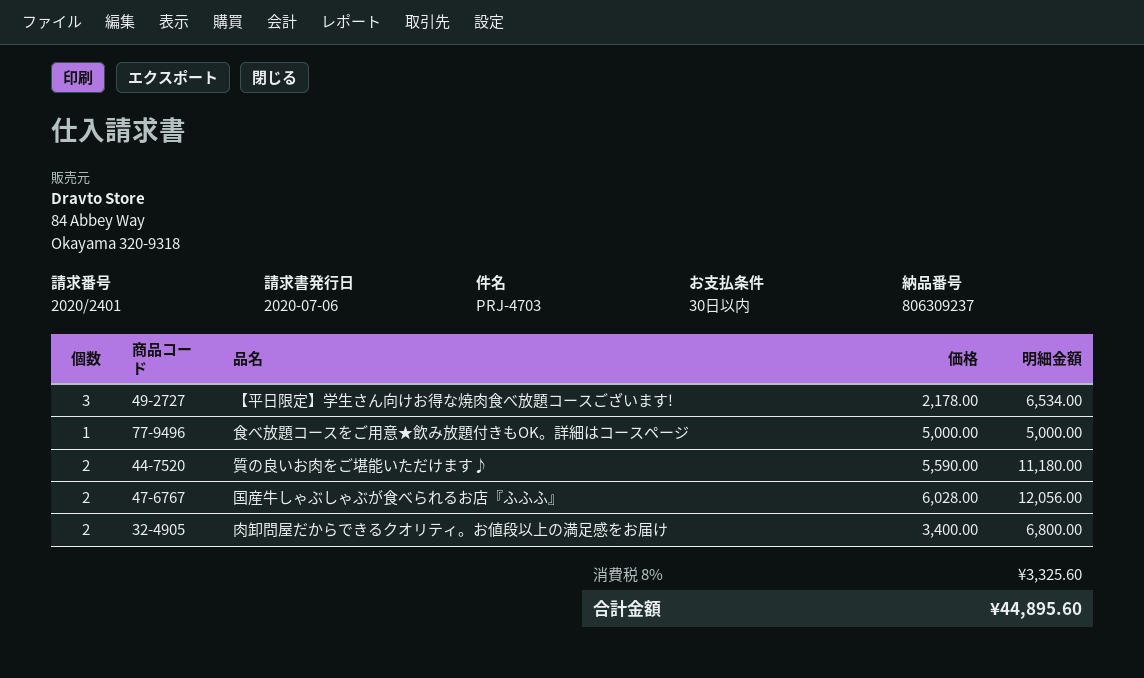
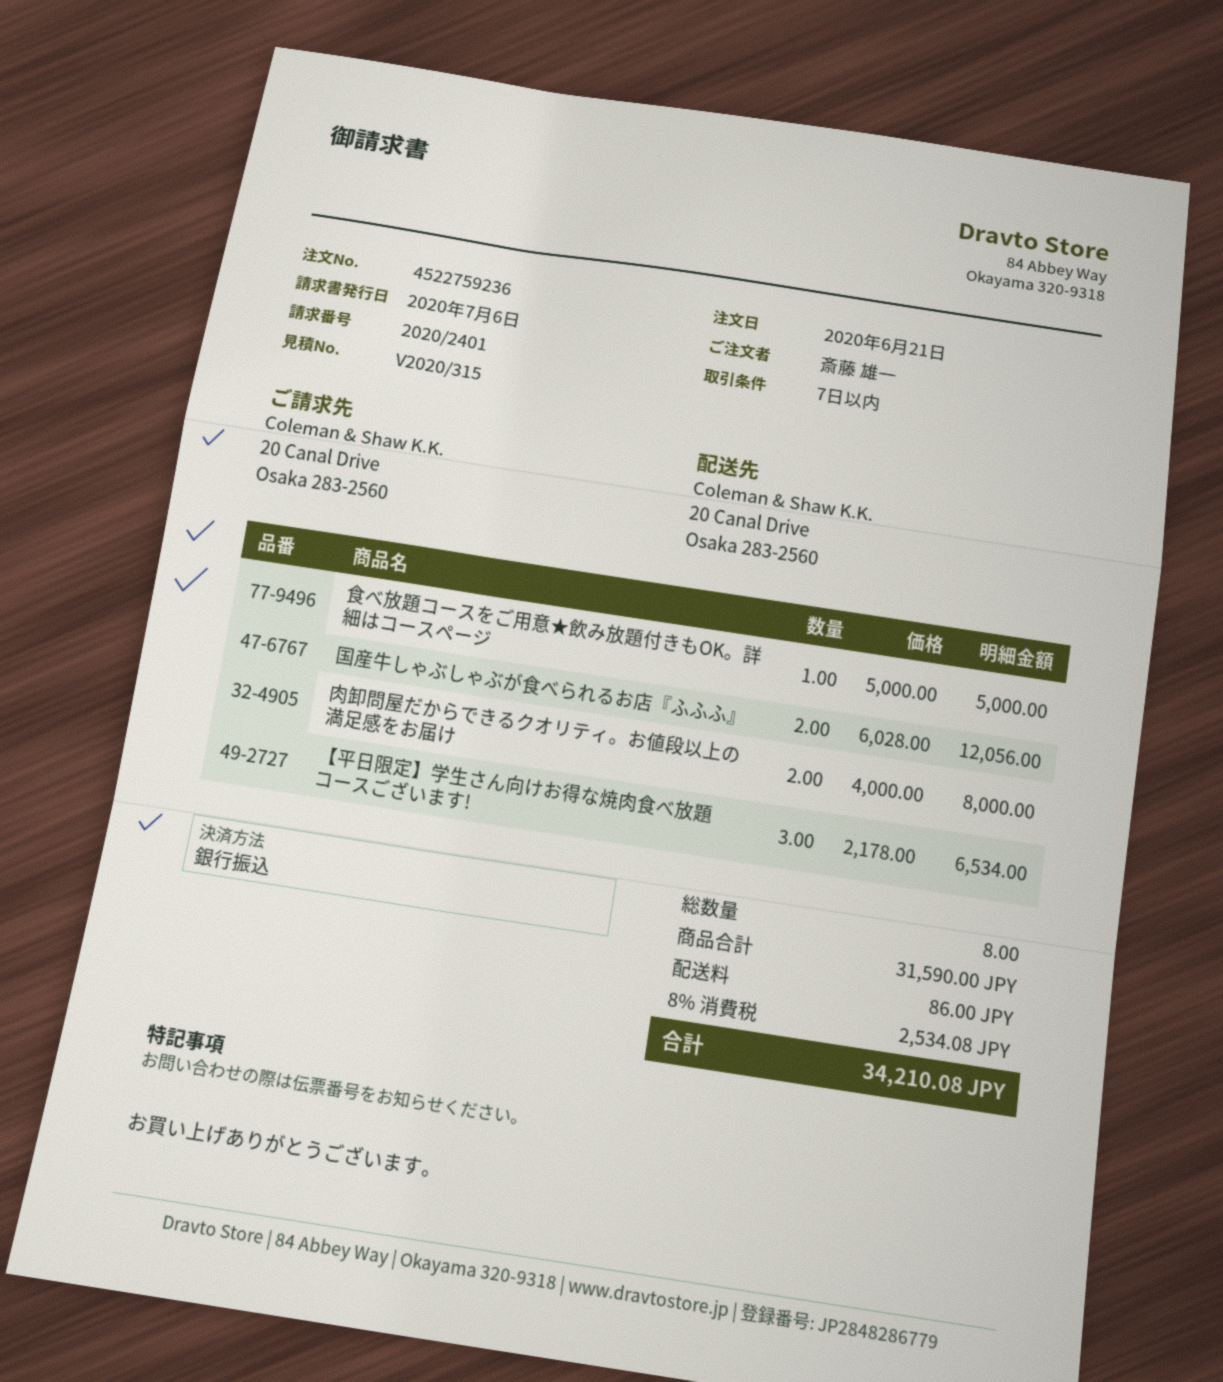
payment terms: 30 days -> 7 days
質の良いお肉をご堪能いただけます♪: 2 x 5590.00 = 11180.00 -> none
肉卸問屋だからできるクオリティ。お値段以上の満足感をお届け: 2 x 3400.00 = 6800.00 -> 2 x 4000.00 = 8000.00
shipping: none -> 86.00
tax: 8% = 3325.60 -> 8% = 2534.08
total: 44895.60 -> 34210.08

